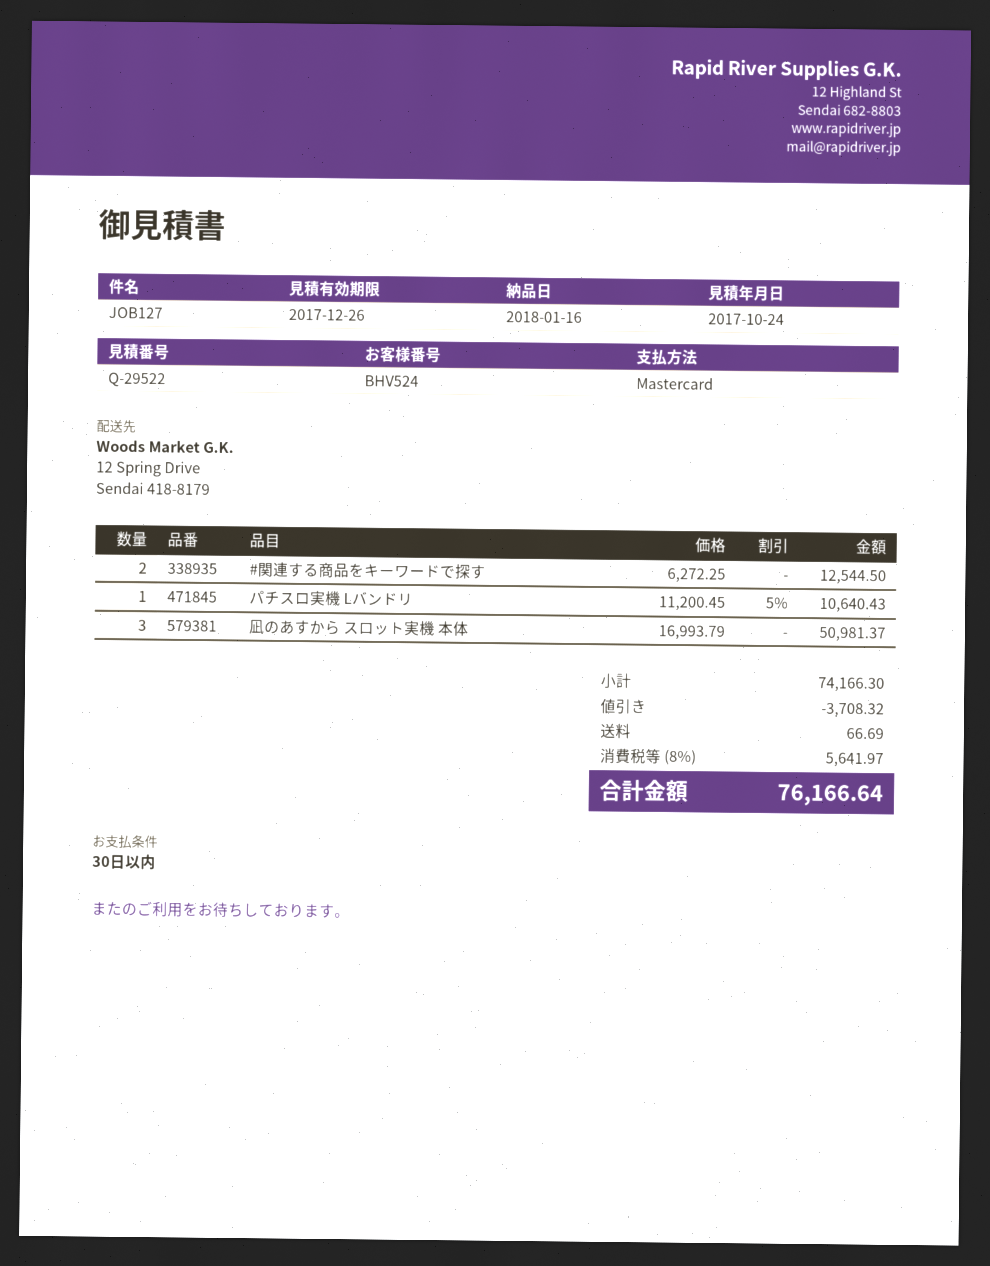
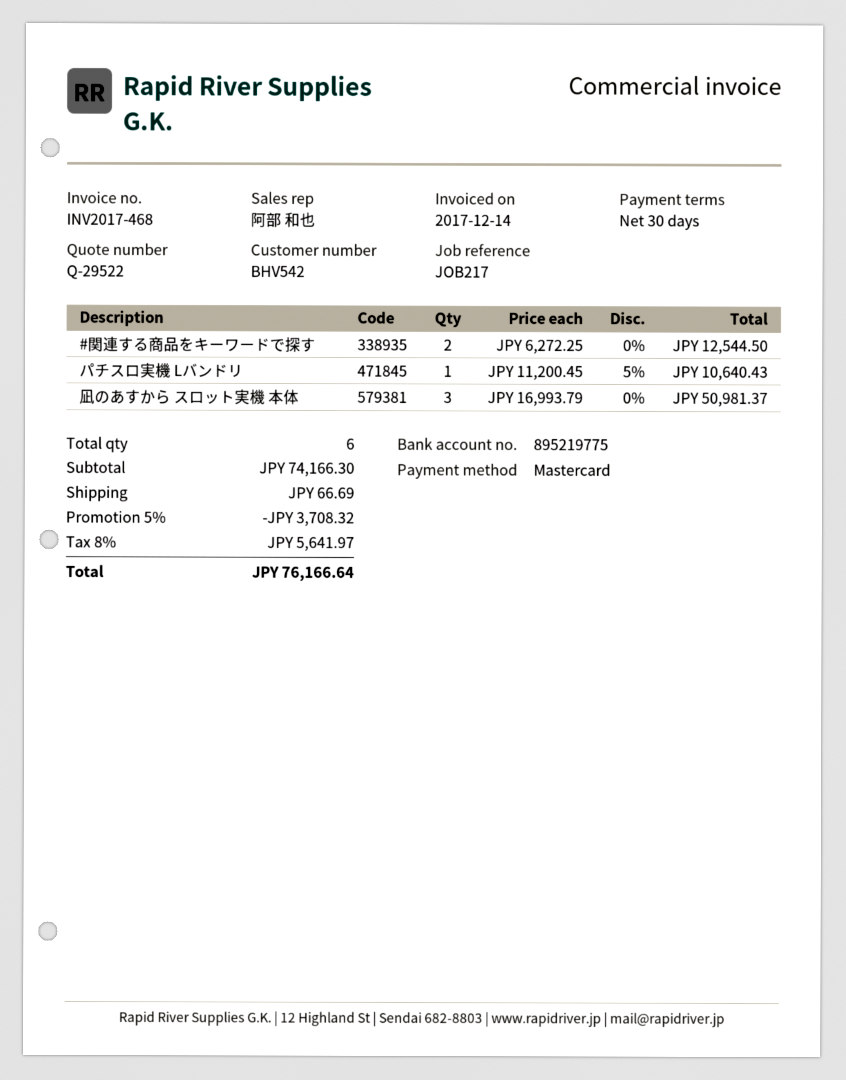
customer number: BHV524 -> BHV542
reference: JOB127 -> JOB217

